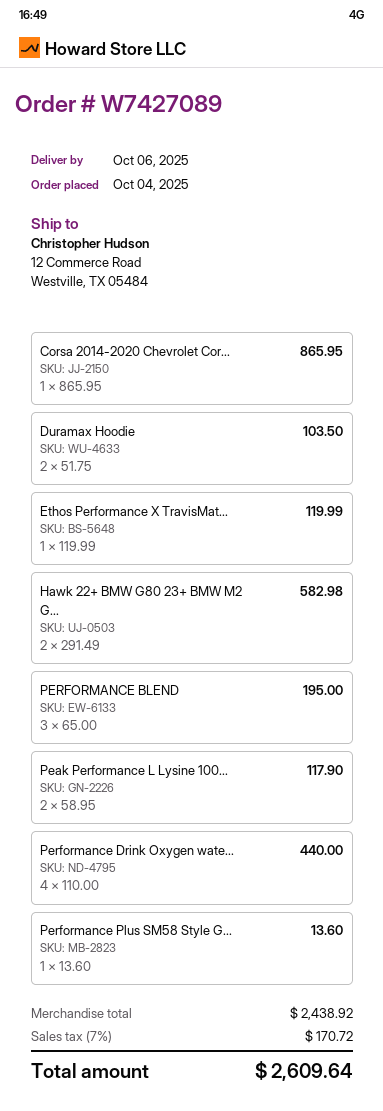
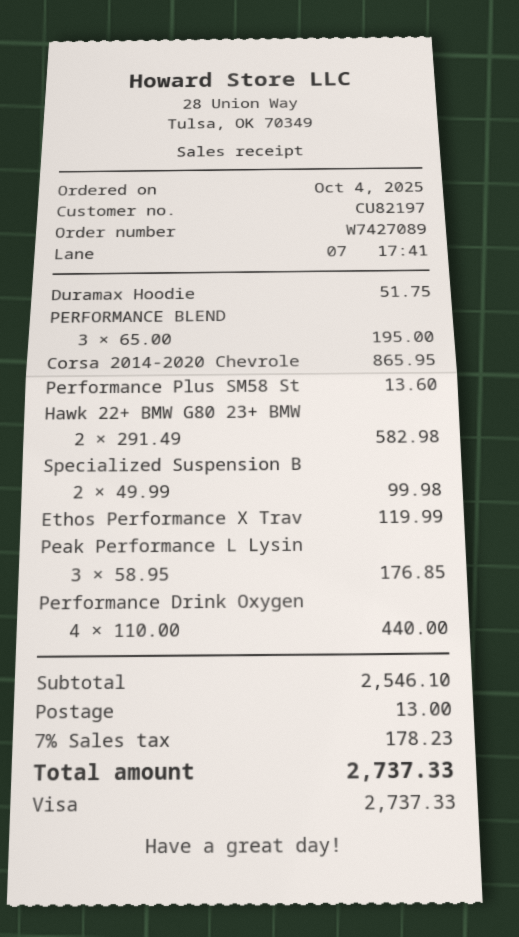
Duramax Hoodie: 2 x 51.75 = 103.50 -> 1 x 51.75 = 51.75
Peak Performance L Lysine 100...: 2 x 58.95 = 117.90 -> 3 x 58.95 = 176.85
Specialized Suspension B: none -> 2 x 49.99 = 99.98
subtotal: 2438.92 -> 2546.10
shipping: none -> 13.00
tax: 7% = 170.72 -> 7% = 178.23
total: 2609.64 -> 2737.33

